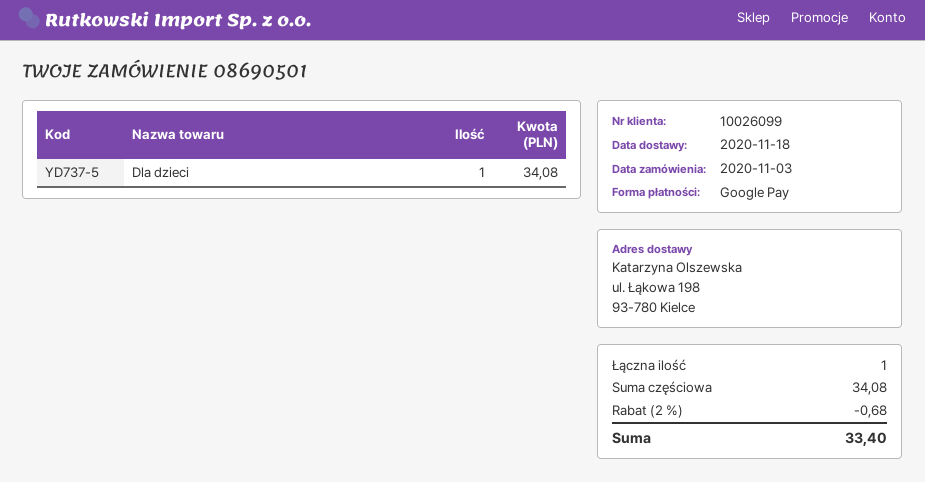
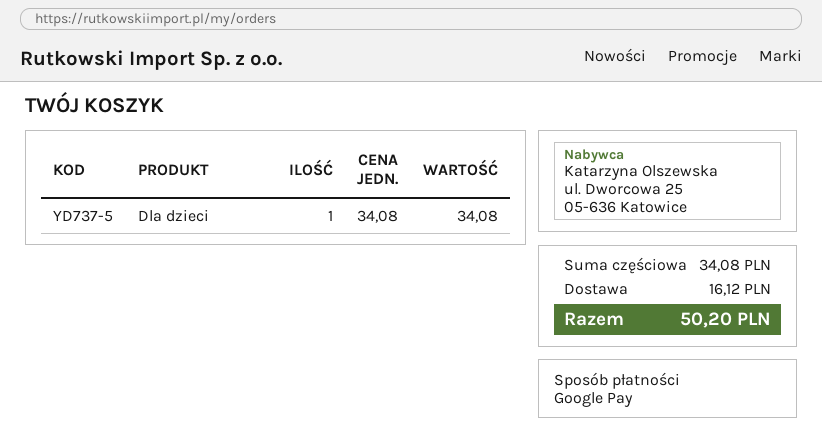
discount: 2% = 0.68 -> none
shipping: none -> 16.12
total: 33.40 -> 50.20

